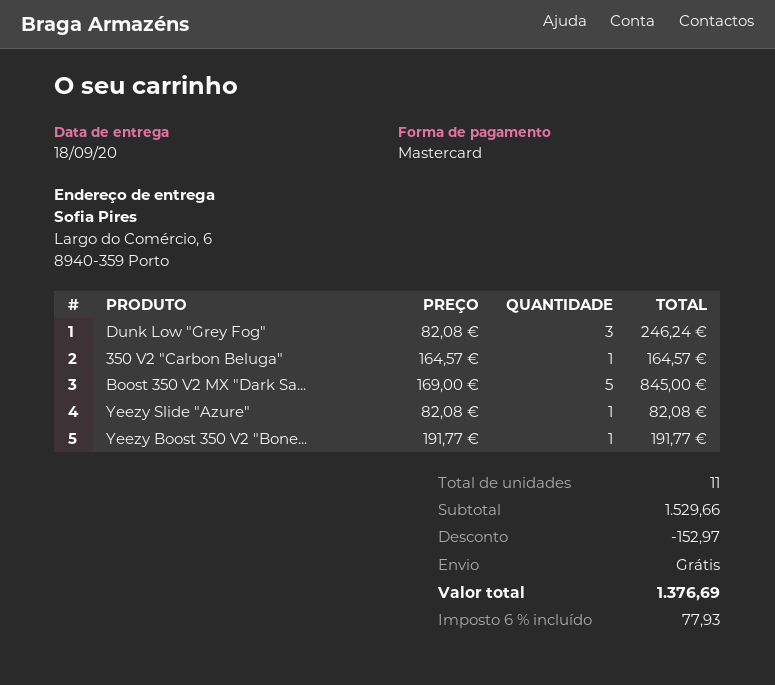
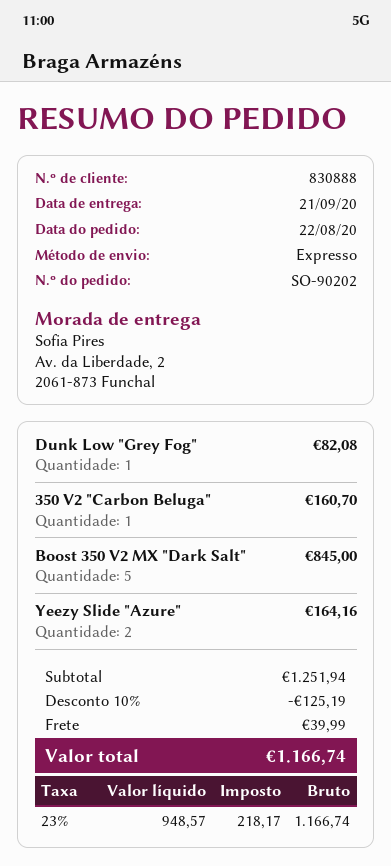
delivery date: 2020-09-18 -> 2020-09-21
ship to: Largo do Comércio, 6, 8940-359 Porto -> Av. da Liberdade, 2, 2061-873 Funchal
Dunk Low "Grey Fog": 3 for 246.24 -> 1 for 82.08
350 V2 "Carbon Beluga": 1 for 164.57 -> 1 for 160.70
Yeezy Slide "Azure": 1 for 82.08 -> 2 for 164.16
Yeezy Boost 350 V2 "Bone...: 1 for 191.77 -> none
subtotal: 1529.66 -> 1251.94
discount: 152.97 -> 125.19
shipping: 0.00 -> 39.99
tax: 6% = 77.93 -> 23% = 218.17
total: 1376.69 -> 1166.74

